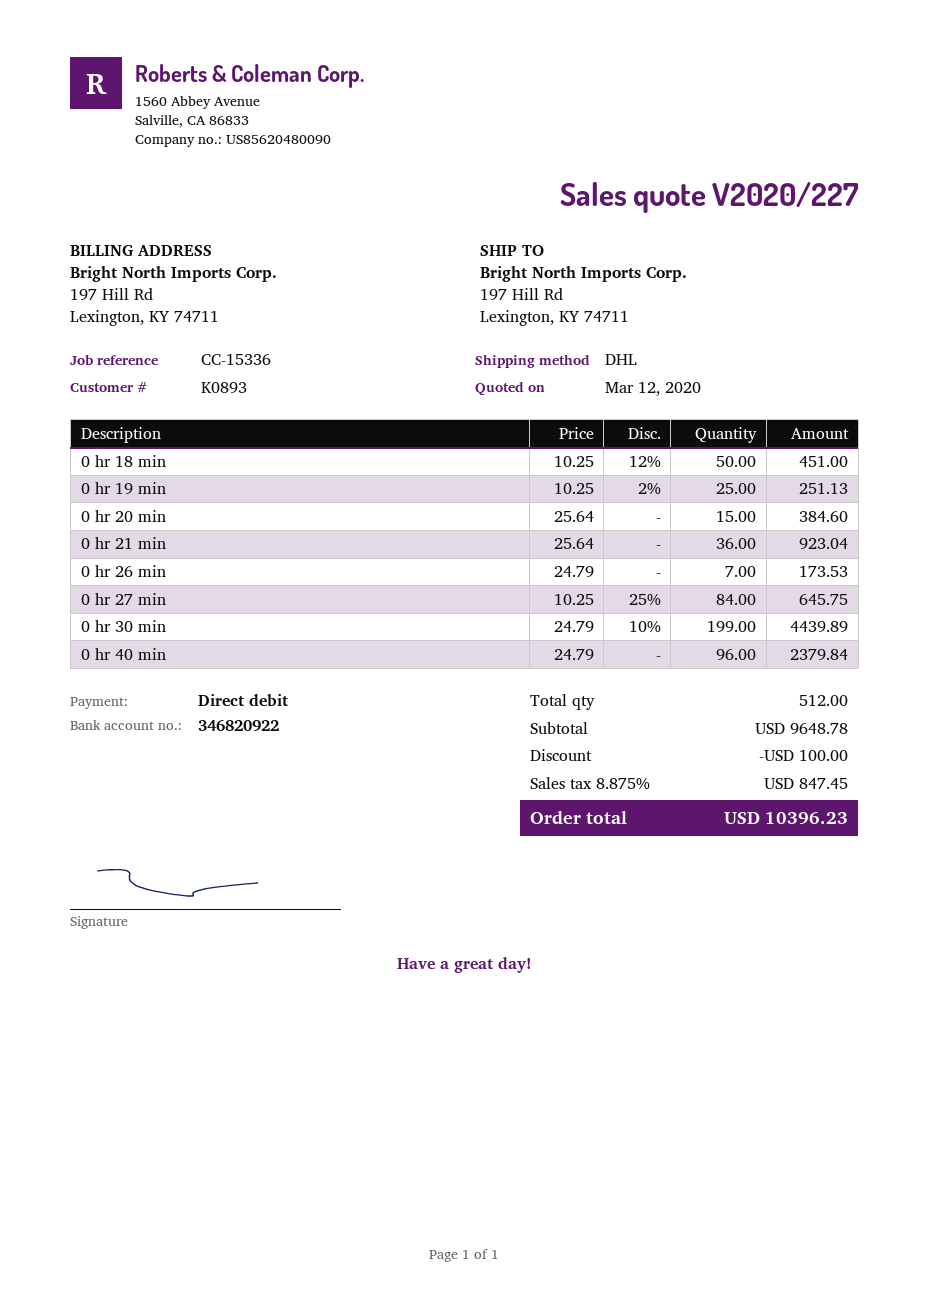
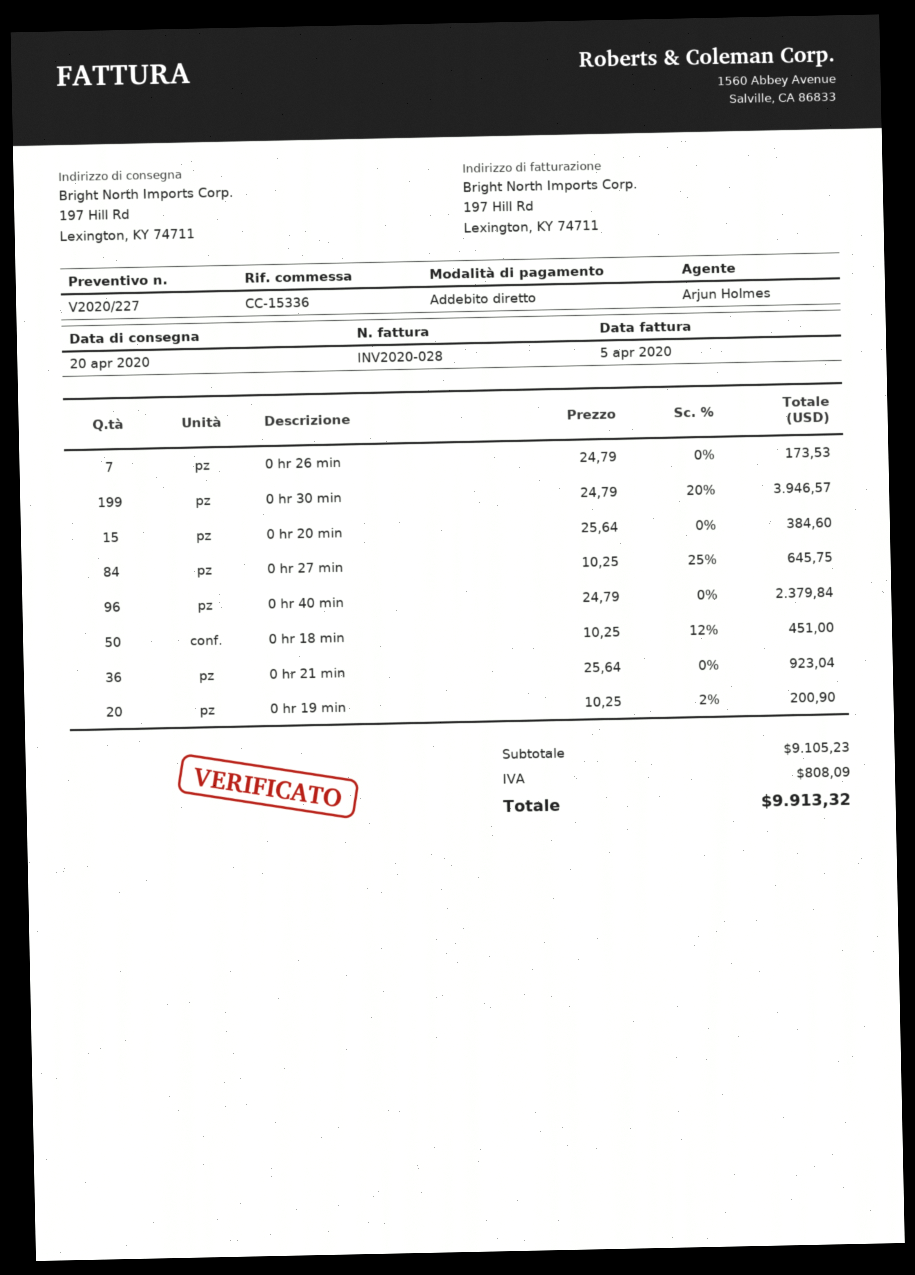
0 hr 19 min: 25 x 10.25 - 2% = 251.13 -> 20 x 10.25 - 2% = 200.90
0 hr 30 min: 199 x 24.79 - 10% = 4439.89 -> 199 x 24.79 - 20% = 3946.57
subtotal: 9648.78 -> 9105.23
discount: 100.00 -> none
tax: 847.45 -> 808.09
total: 10396.23 -> 9913.32

